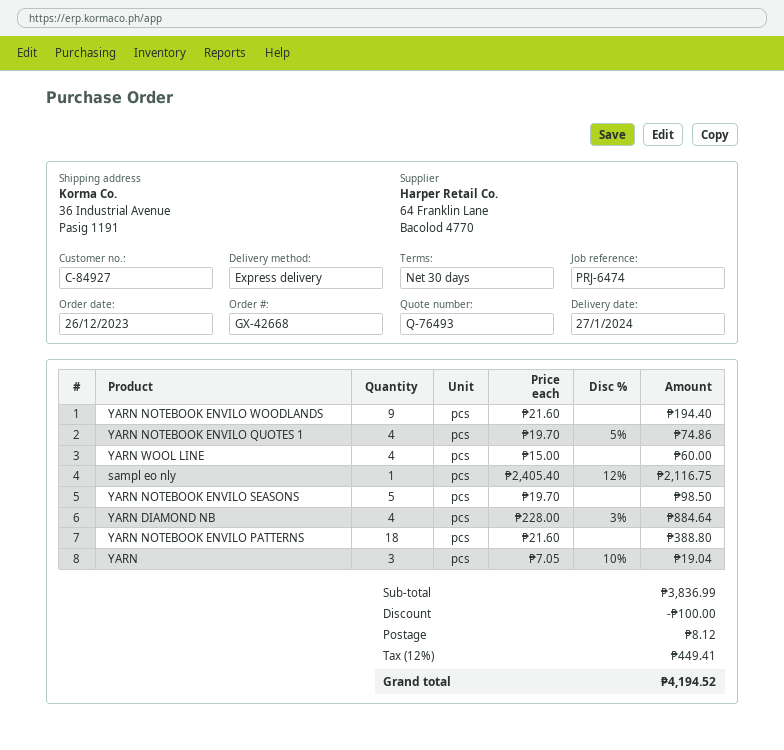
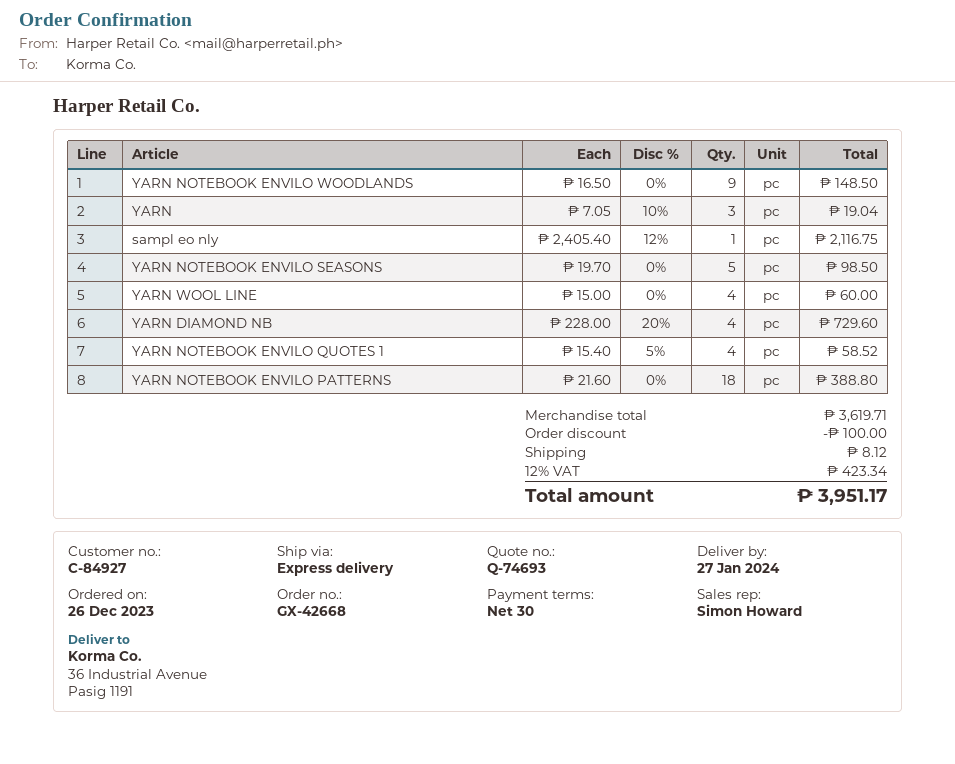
quote number: Q-76493 -> Q-74693
YARN NOTEBOOK ENVILO WOODLANDS: 9 x 21.60 = 194.40 -> 9 x 16.50 = 148.50
YARN NOTEBOOK ENVILO QUOTES 1: 4 x 19.70 - 5% = 74.86 -> 4 x 15.40 - 5% = 58.52
YARN DIAMOND NB: 4 x 228.00 - 3% = 884.64 -> 4 x 228.00 - 20% = 729.60
subtotal: 3836.99 -> 3619.71
tax: 12% = 449.41 -> 12% = 423.34
total: 4194.52 -> 3951.17

